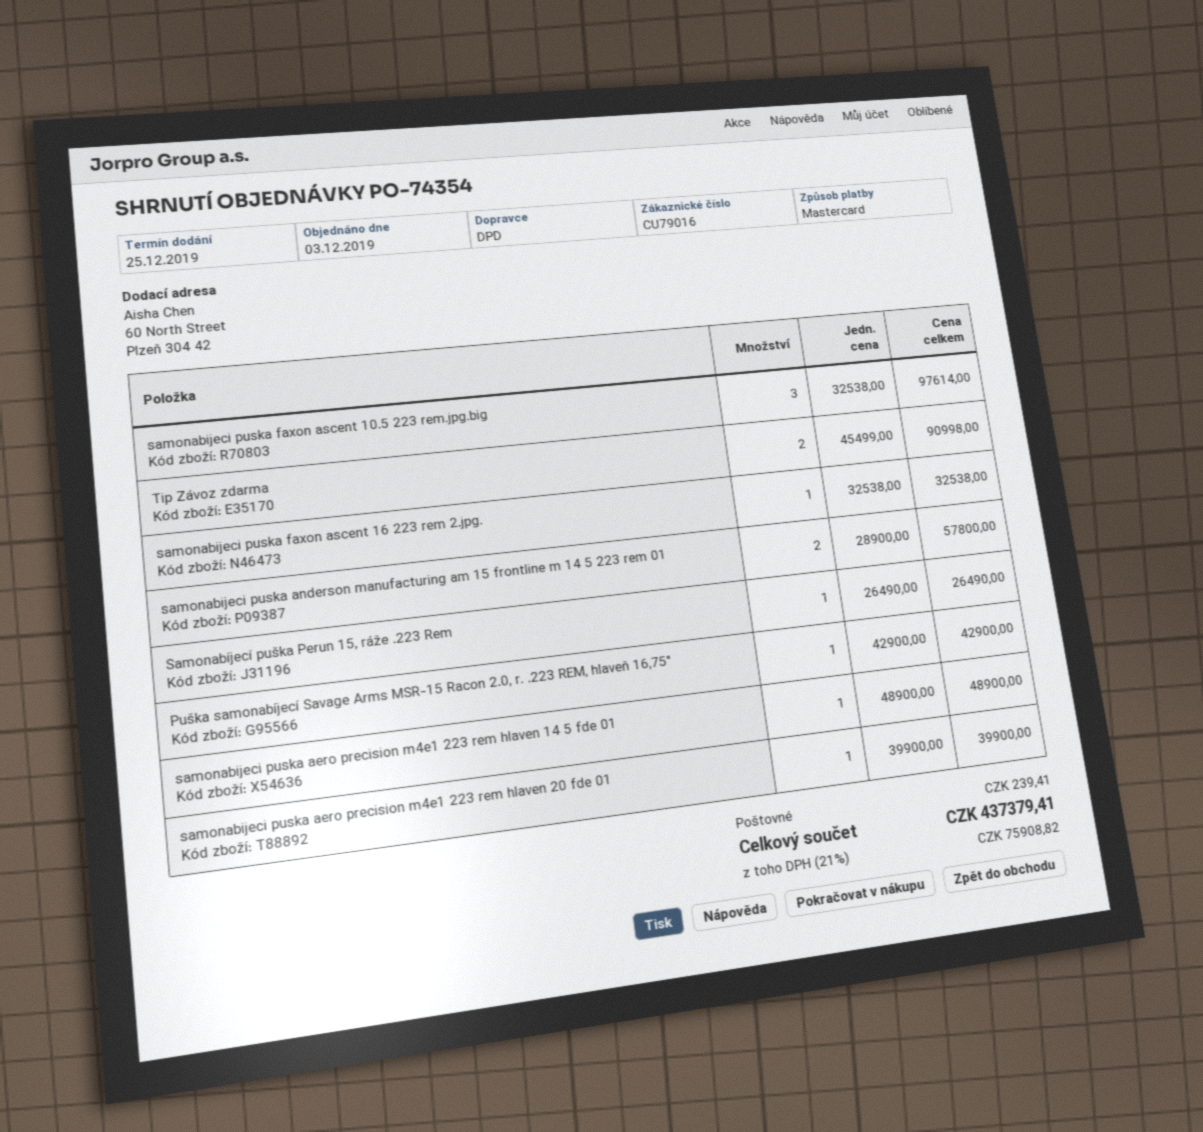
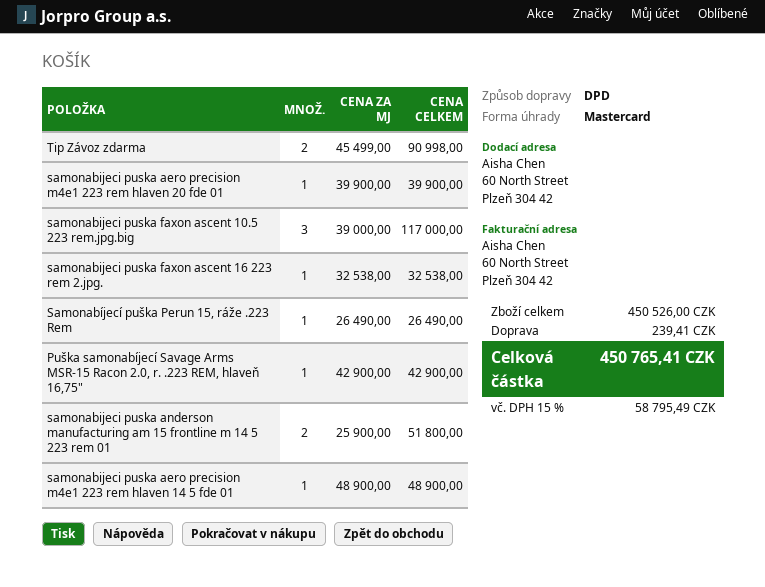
samonabijeci puska faxon ascent 10.5 223 rem.jpg.big: 3 x 32538.00 = 97614.00 -> 3 x 39000.00 = 117000.00
samonabijeci puska anderson manufacturing am 15 frontline m 14 5 223 rem 01: 2 x 28900.00 = 57800.00 -> 2 x 25900.00 = 51800.00
tax: 21% = 75908.82 -> 15% = 58795.49
total: 437379.41 -> 450765.41

